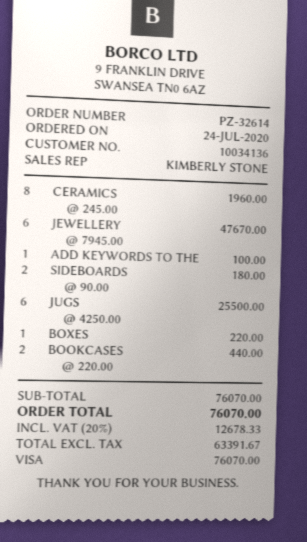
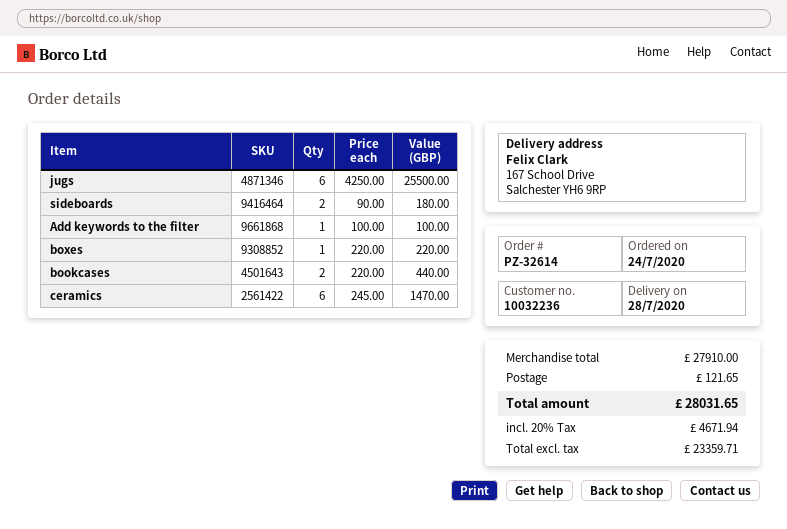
customer number: 10034136 -> 10032236
CERAMICS: 8 x 245.00 = 1960.00 -> 6 x 245.00 = 1470.00
JEWELLERY: 6 x 7945.00 = 47670.00 -> none
subtotal: 76070.00 -> 27910.00
shipping: none -> 121.65
net: 63391.67 -> 23359.71
tax: 20% = 12678.33 -> 20% = 4671.94
total: 76070.00 -> 28031.65

